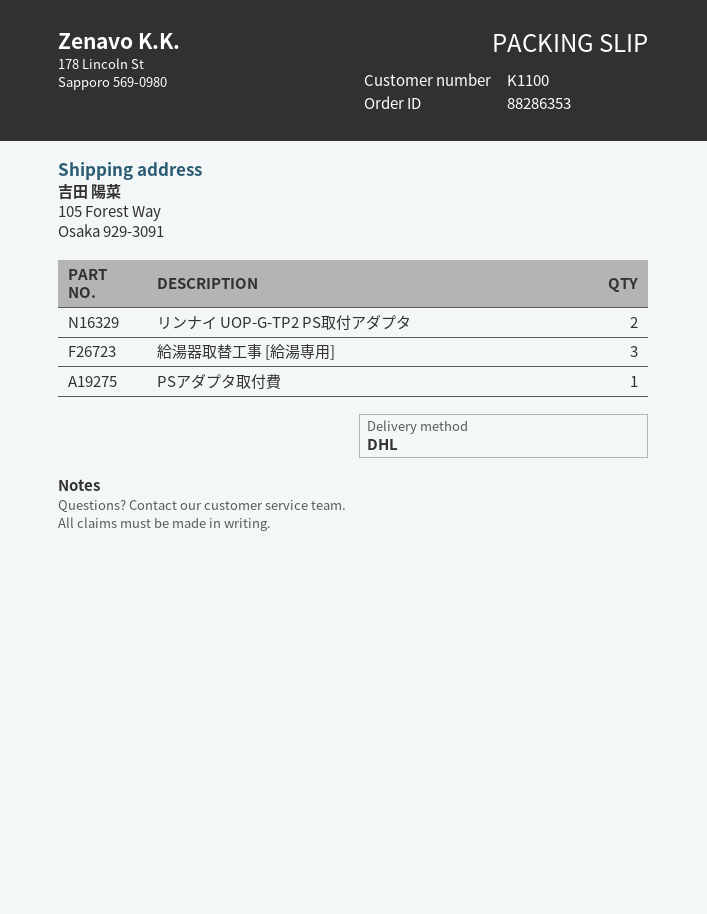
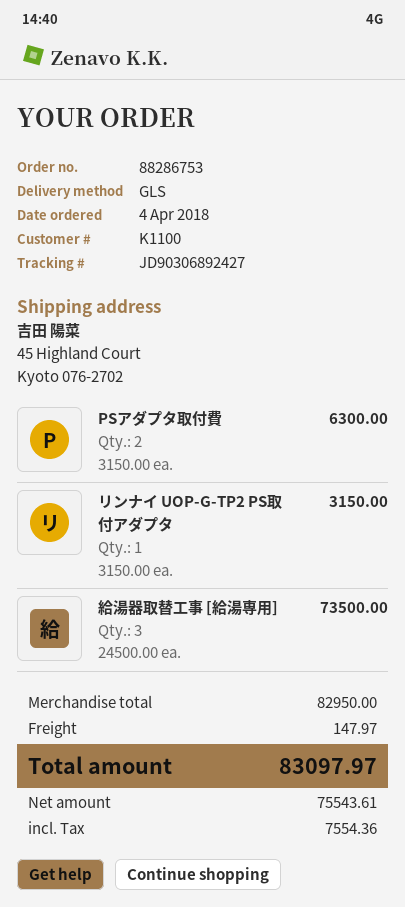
order number: 88286353 -> 88286753
shipping method: DHL -> GLS
ship to: 105 Forest Way, Osaka 929-3091 -> 45 Highland Court, Kyoto 076-2702
リンナイ UOP-G-TP2 PS取付アダプタ: 2 -> 1
PSアダプタ取付費: 1 -> 2

